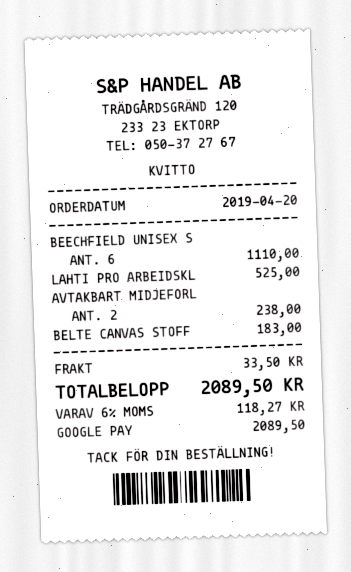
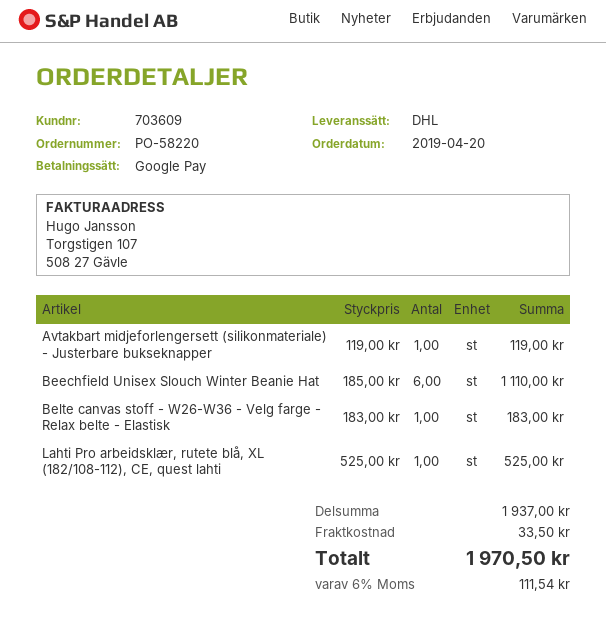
AVTAKBART MIDJEFORL: 2 for 238.00 -> 1 for 119.00
tax: 6% = 118.27 -> 6% = 111.54
total: 2089.50 -> 1970.50

